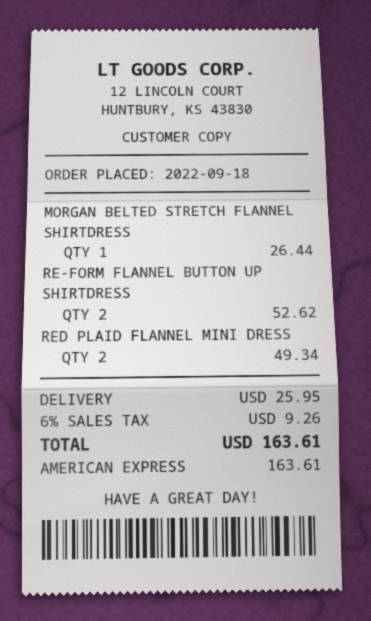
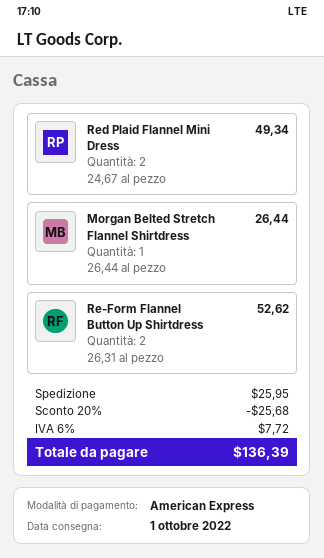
discount: none -> 20% = 25.68
tax: 6% = 9.26 -> 6% = 7.72
total: 163.61 -> 136.39

